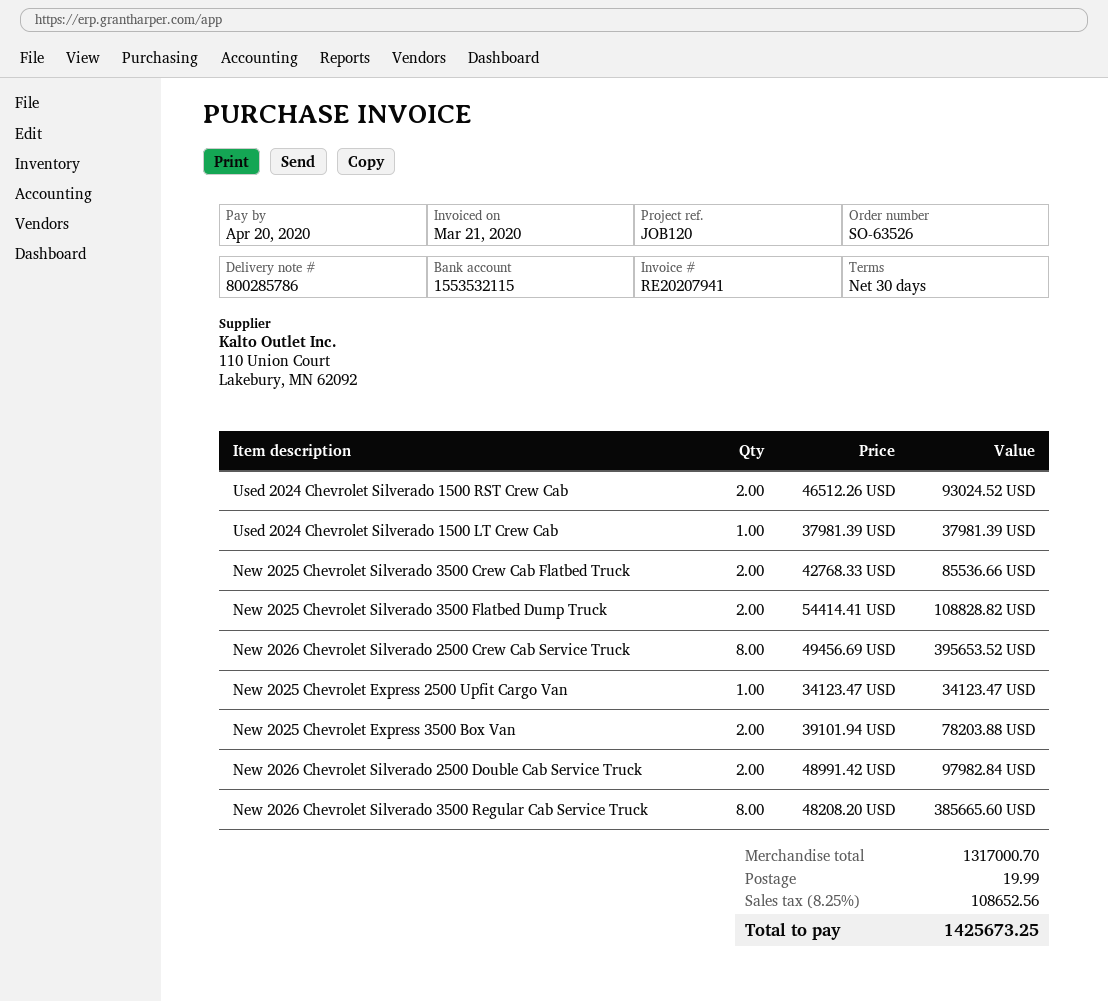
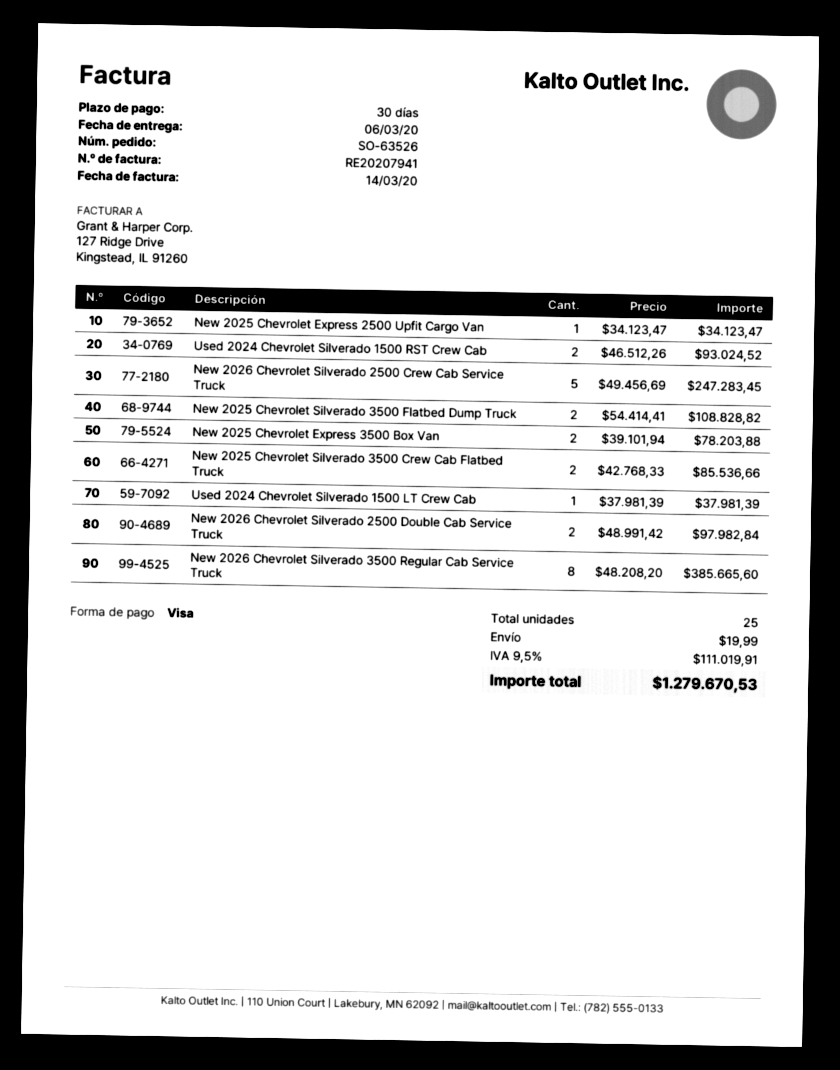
invoice date: 2020-03-21 -> 2020-03-14
New 2026 Chevrolet Silverado 2500 Crew Cab Service Truck: 8 x 49456.69 = 395653.52 -> 5 x 49456.69 = 247283.45
tax: 8.25% = 108652.56 -> 9.5% = 111019.91
total: 1425673.25 -> 1279670.53

